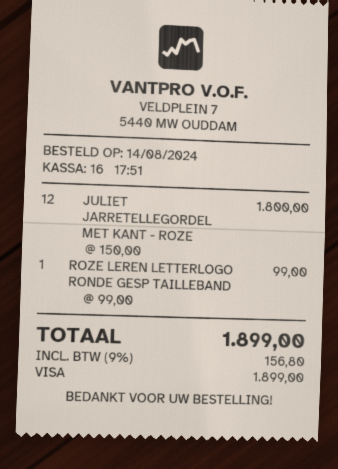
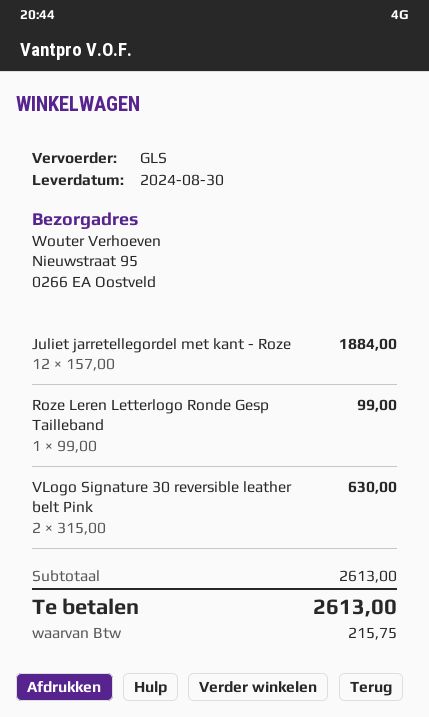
JULIET JARRETELLEGORDEL MET KANT - ROZE: 12 x 150.00 = 1800.00 -> 12 x 157.00 = 1884.00
VLogo Signature 30 reversible leather belt Pink: none -> 2 x 315.00 = 630.00
tax: 156.80 -> 215.75
total: 1899.00 -> 2613.00

